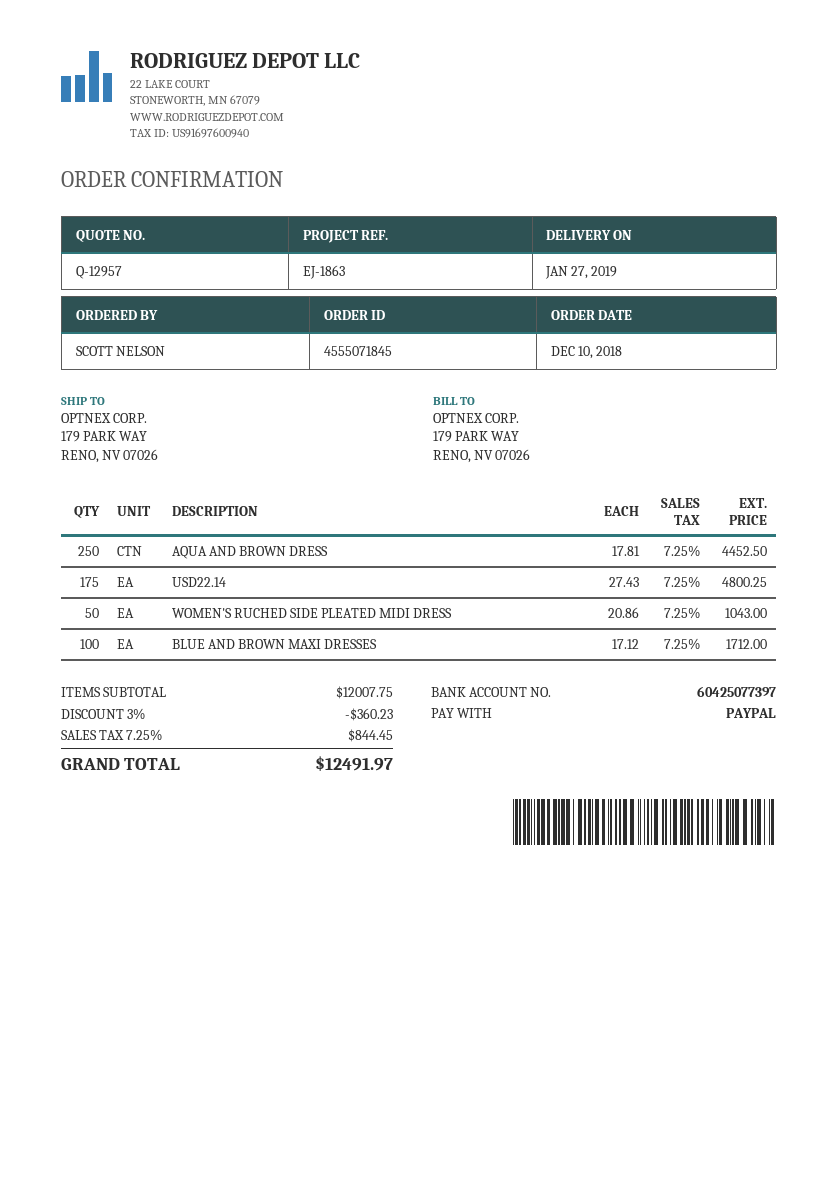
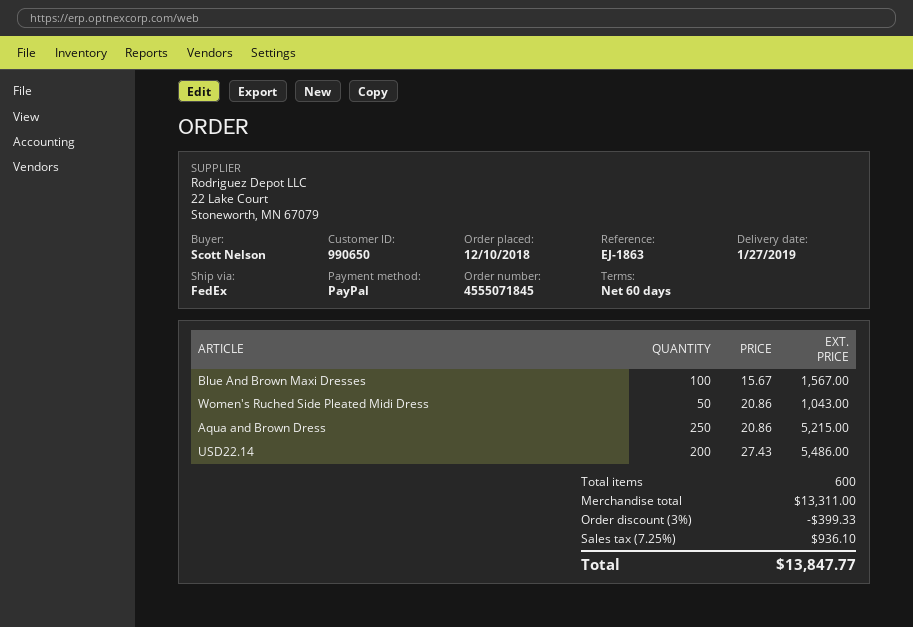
AQUA AND BROWN DRESS: 250 x 17.81 = 4452.50 -> 250 x 20.86 = 5215.00
USD22.14: 175 x 27.43 = 4800.25 -> 200 x 27.43 = 5486.00
BLUE AND BROWN MAXI DRESSES: 100 x 17.12 = 1712.00 -> 100 x 15.67 = 1567.00
subtotal: 12007.75 -> 13311.00
discount: 3% = 360.23 -> 3% = 399.33
tax: 7.25% = 844.45 -> 7.25% = 936.10
total: 12491.97 -> 13847.77

